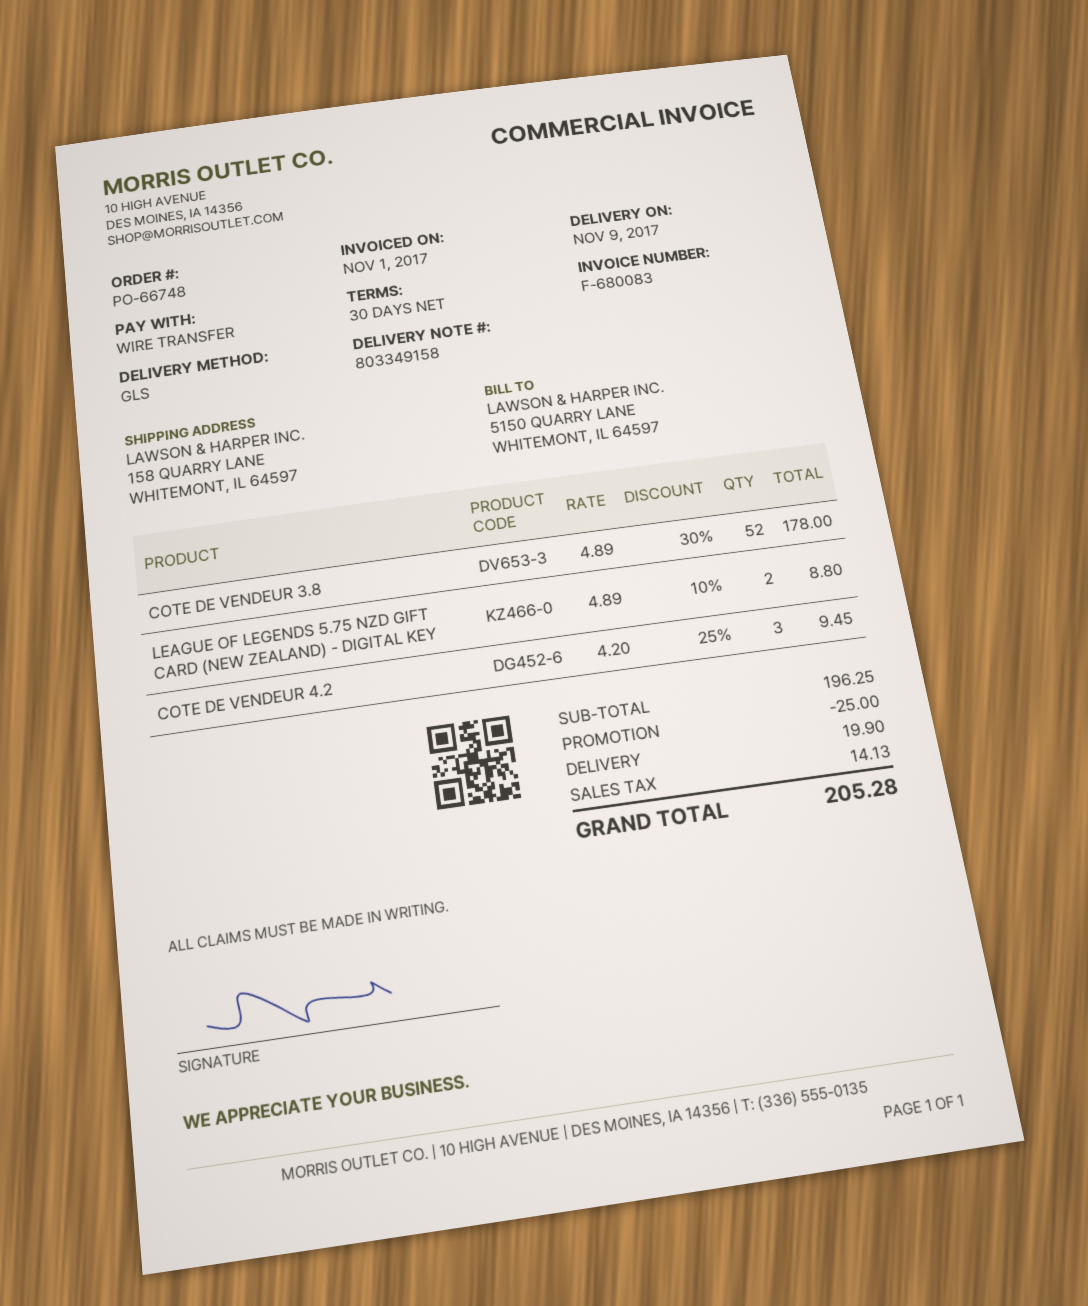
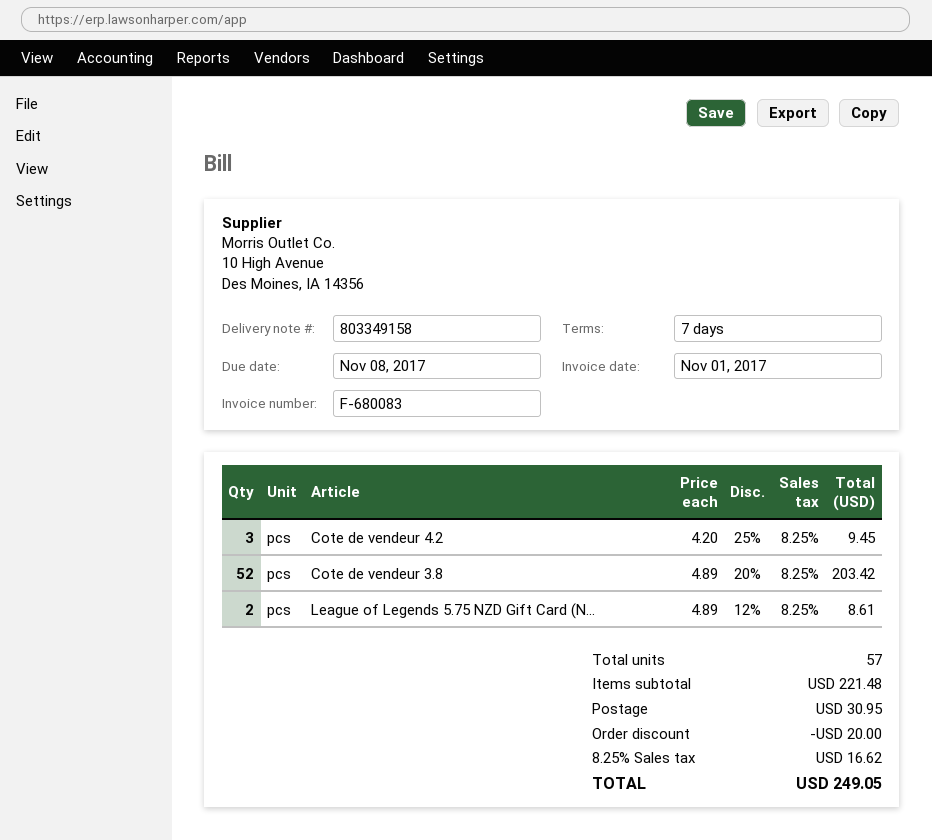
payment terms: 30 days -> 7 days
COTE DE VENDEUR 3.8: 52 x 4.89 - 30% = 178.00 -> 52 x 4.89 - 20% = 203.42
LEAGUE OF LEGENDS 5.75 NZD GIFT CARD (NEW ZEALAND) - DIGITAL KEY: 2 x 4.89 - 10% = 8.80 -> 2 x 4.89 - 12% = 8.61
subtotal: 196.25 -> 221.48
discount: 25.00 -> 20.00
shipping: 19.90 -> 30.95
tax: 14.13 -> 16.62
total: 205.28 -> 249.05

